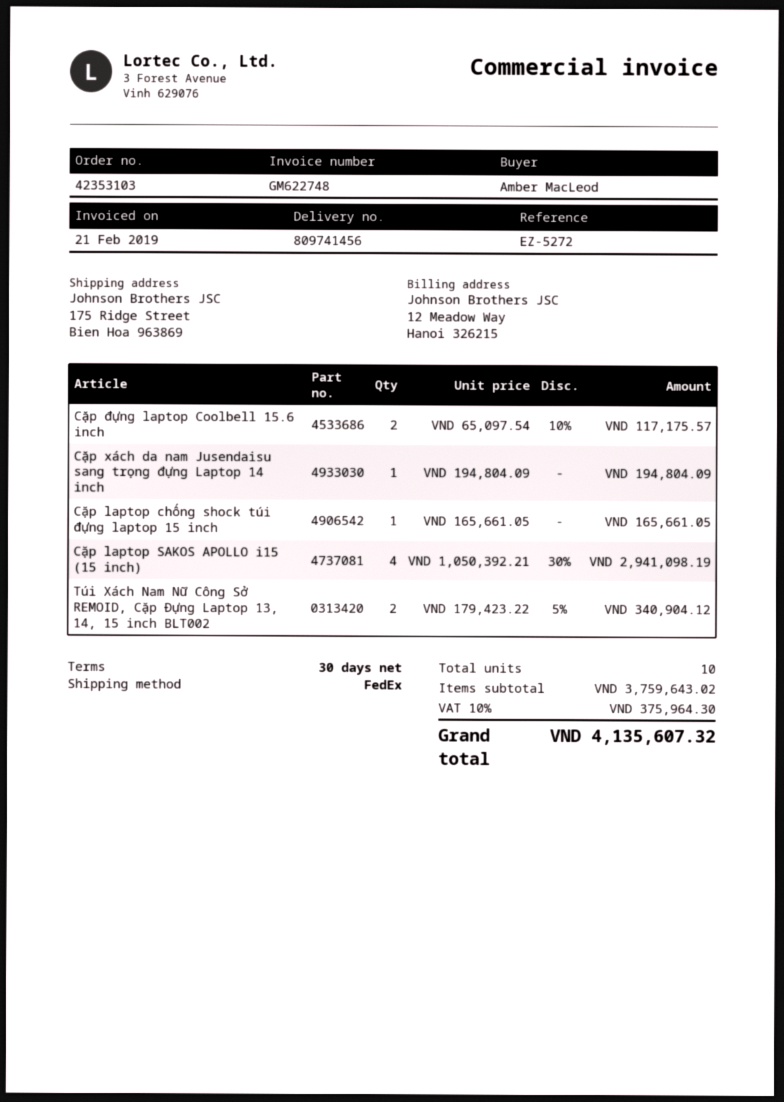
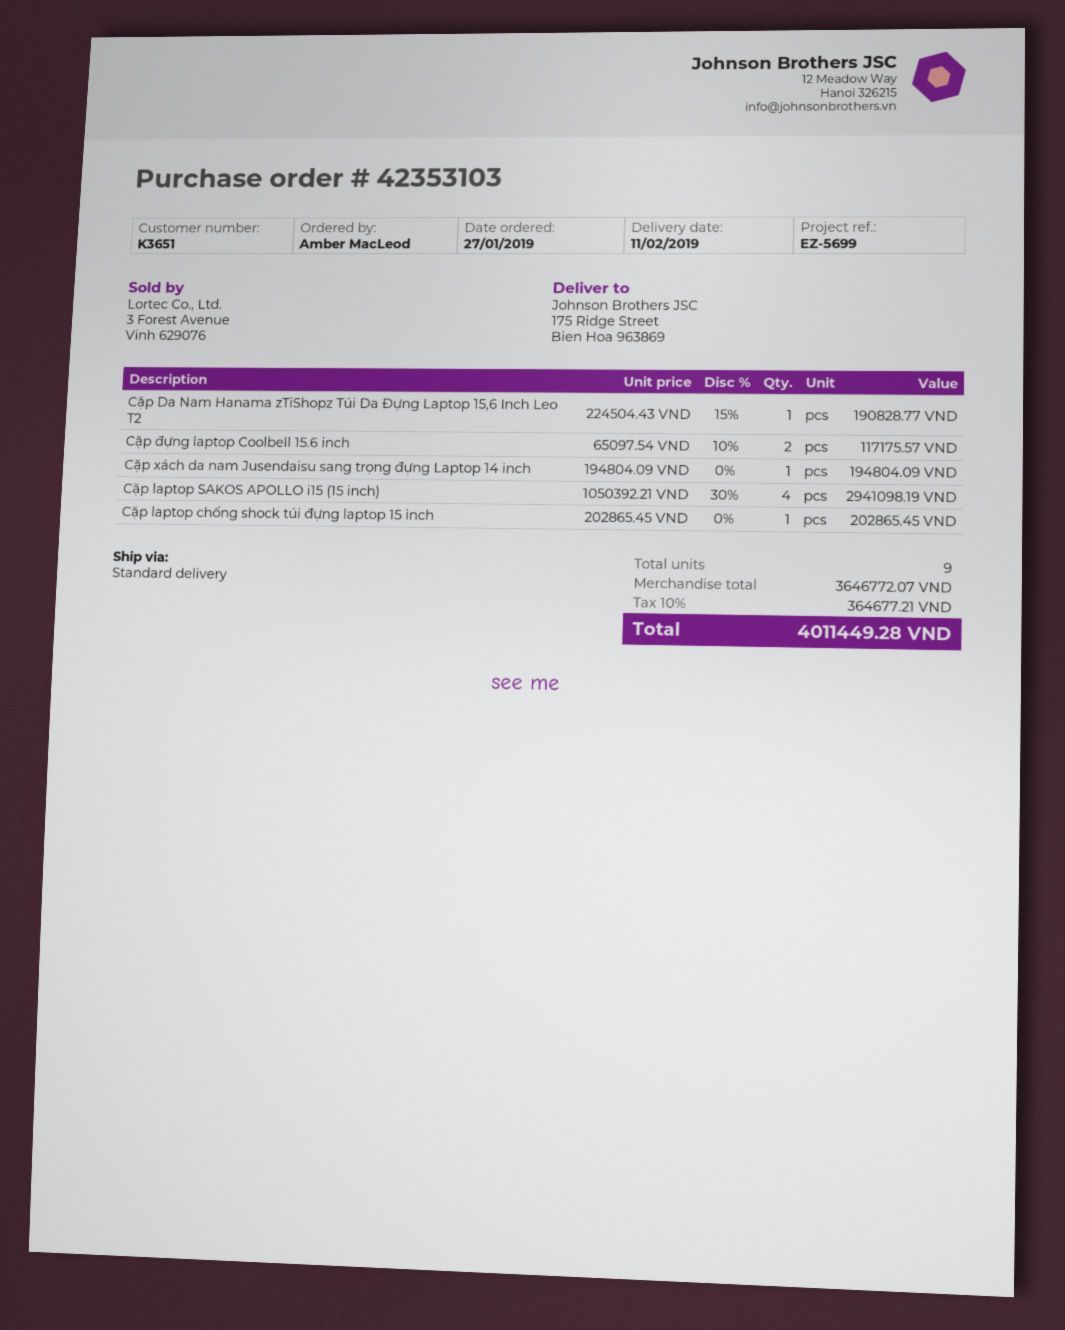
reference: EZ-5272 -> EZ-5699
shipping method: FedEx -> standard
Cặp laptop chống shock túi đựng laptop 15 inch: 1 x 165661.05 = 165661.05 -> 1 x 202865.45 = 202865.45
Túi Xách Nam Nữ Công Sở REMOID, Cặp Đựng Laptop 13, 14, 15 inch BLT002: 2 x 179423.22 - 5% = 340904.12 -> none
Cặp Da Nam Hanama zTiShopz Túi Da Đựng Laptop 15,6 Inch Leo T2: none -> 1 x 224504.43 - 15% = 190828.77
total quantity: 10 -> 9
subtotal: 3759643.02 -> 3646772.07
tax: 10% = 375964.30 -> 10% = 364677.21
total: 4135607.32 -> 4011449.28

